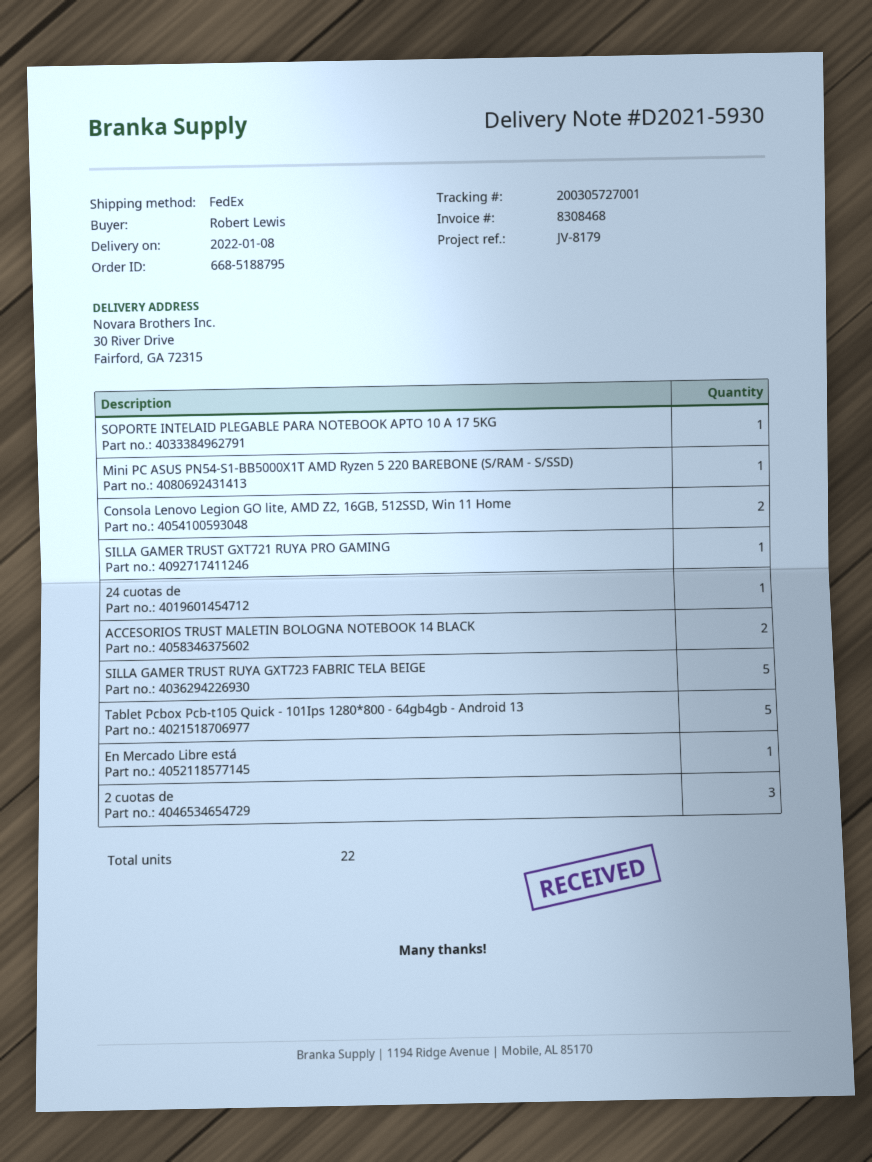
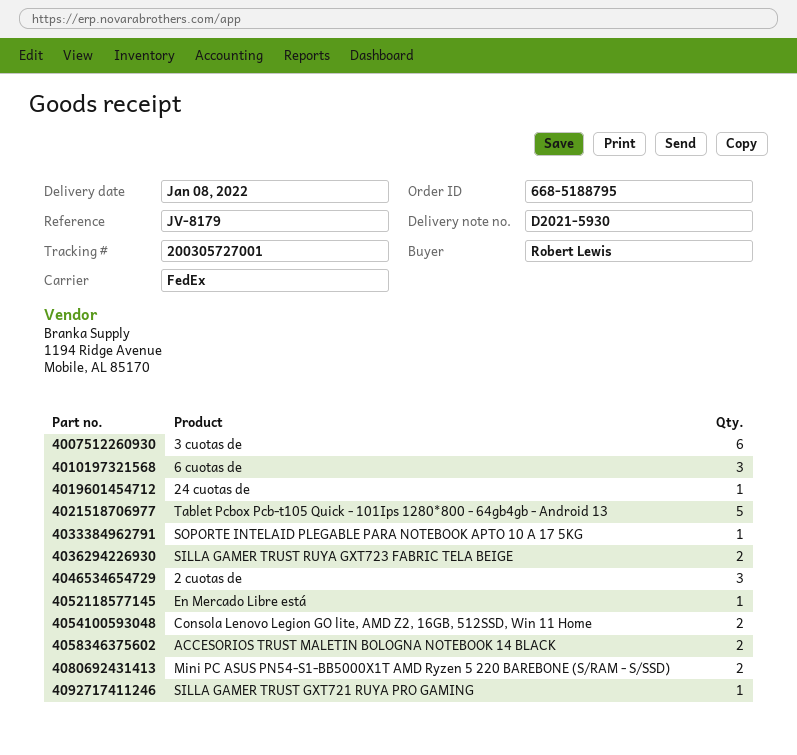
Mini PC ASUS PN54-S1-BB5000X1T AMD Ryzen 5 220 BAREBONE (S/RAM - S/SSD): 1 -> 2
SILLA GAMER TRUST RUYA GXT723 FABRIC TELA BEIGE: 5 -> 2
3 cuotas de: none -> 6
6 cuotas de: none -> 3

